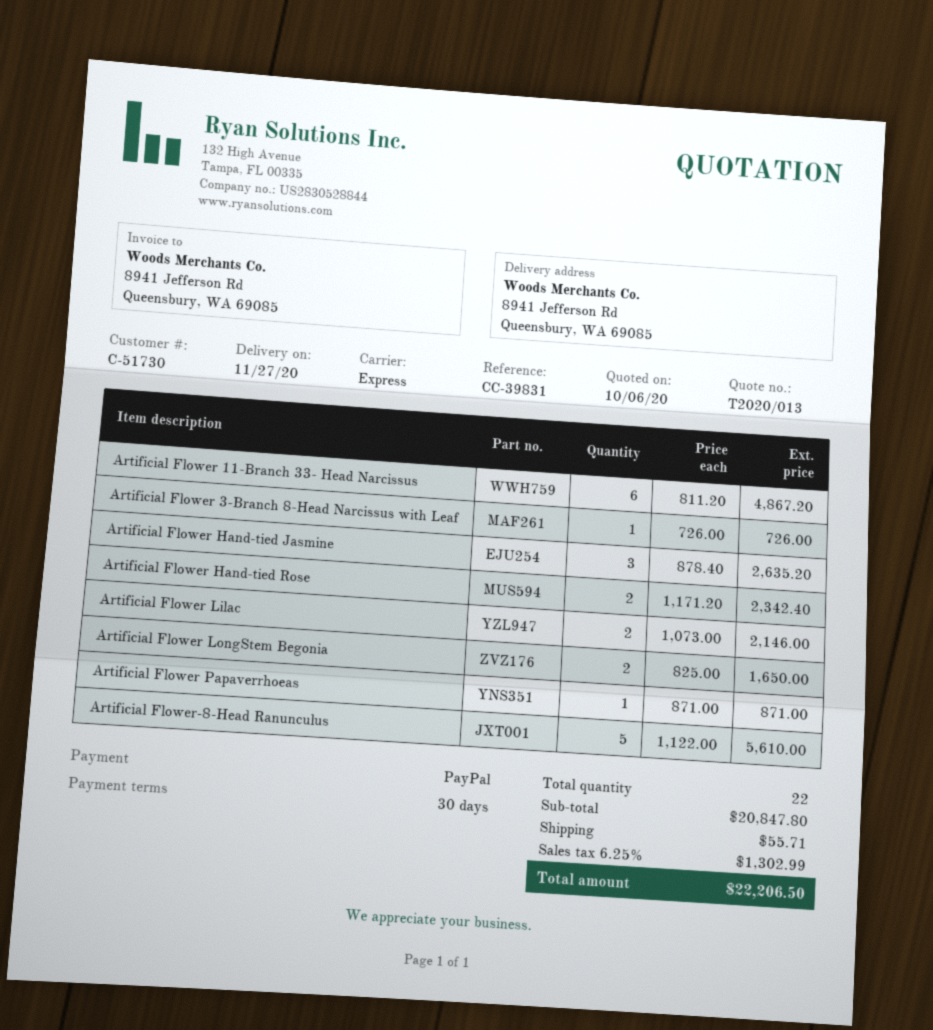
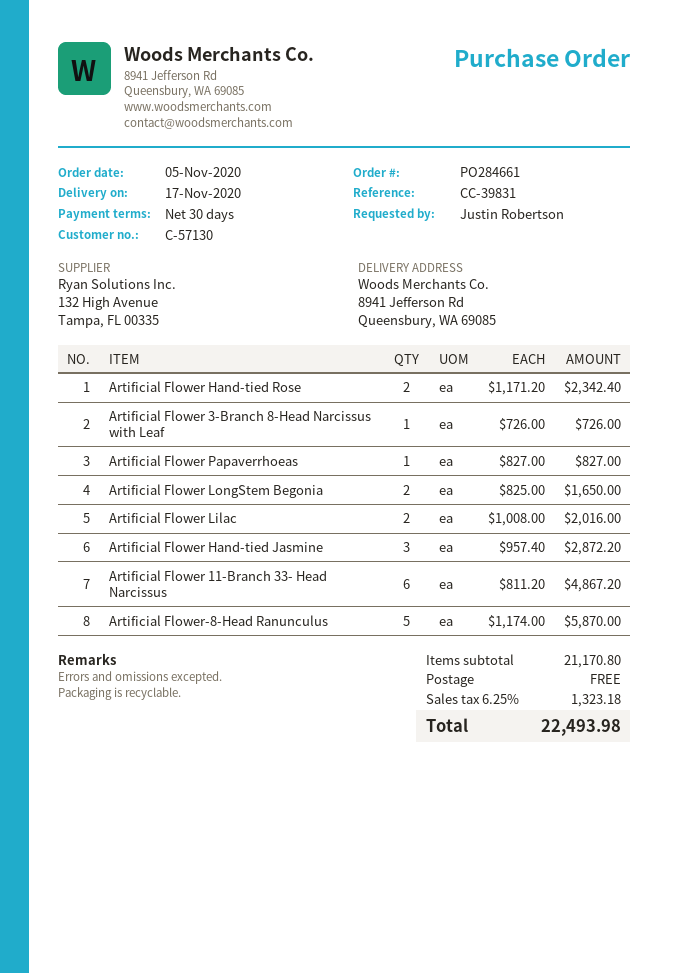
delivery date: 2020-11-27 -> 2020-11-17
customer number: C-51730 -> C-57130
Artificial Flower Hand-tied Jasmine: 3 x 878.40 = 2635.20 -> 3 x 957.40 = 2872.20
Artificial Flower Lilac: 2 x 1073.00 = 2146.00 -> 2 x 1008.00 = 2016.00
Artificial Flower Papaverrhoeas: 1 x 871.00 = 871.00 -> 1 x 827.00 = 827.00
Artificial Flower-8-Head Ranunculus: 5 x 1122.00 = 5610.00 -> 5 x 1174.00 = 5870.00
subtotal: 20847.80 -> 21170.80
shipping: 55.71 -> 0.00
tax: 6.25% = 1302.99 -> 6.25% = 1323.18
total: 22206.50 -> 22493.98

